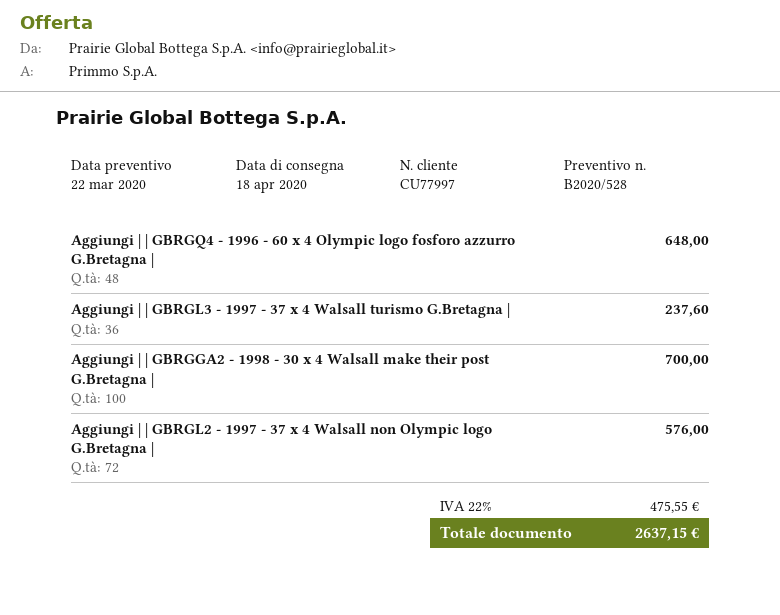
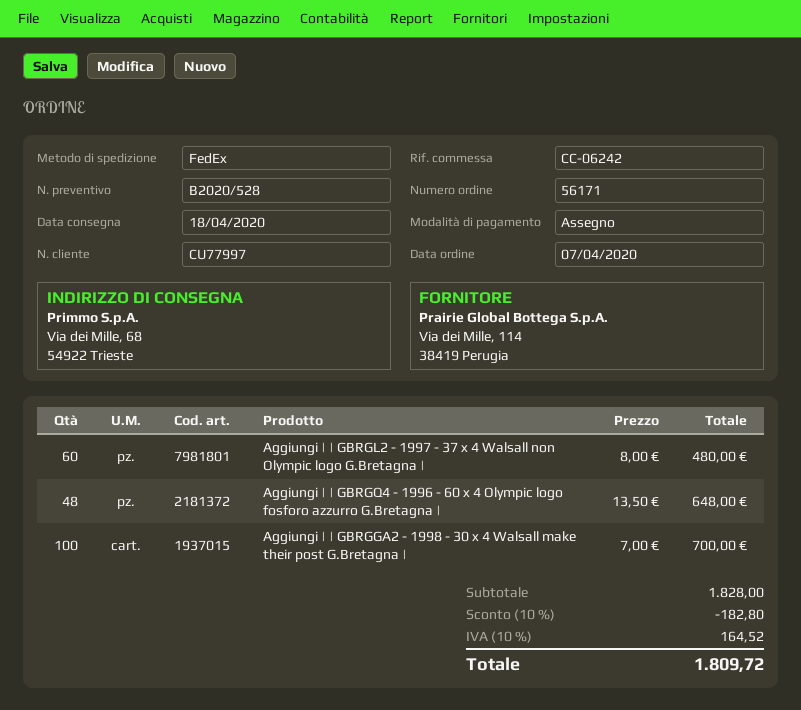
Aggiungi | | GBRGL3 - 1997 - 37 x 4 Walsall turismo G.Bretagna |: 36 for 237.60 -> none
Aggiungi | | GBRGL2 - 1997 - 37 x 4 Walsall non Olympic logo G.Bretagna |: 72 for 576.00 -> 60 for 480.00
discount: none -> 10% = 182.80
tax: 22% = 475.55 -> 10% = 164.52
total: 2637.15 -> 1809.72

